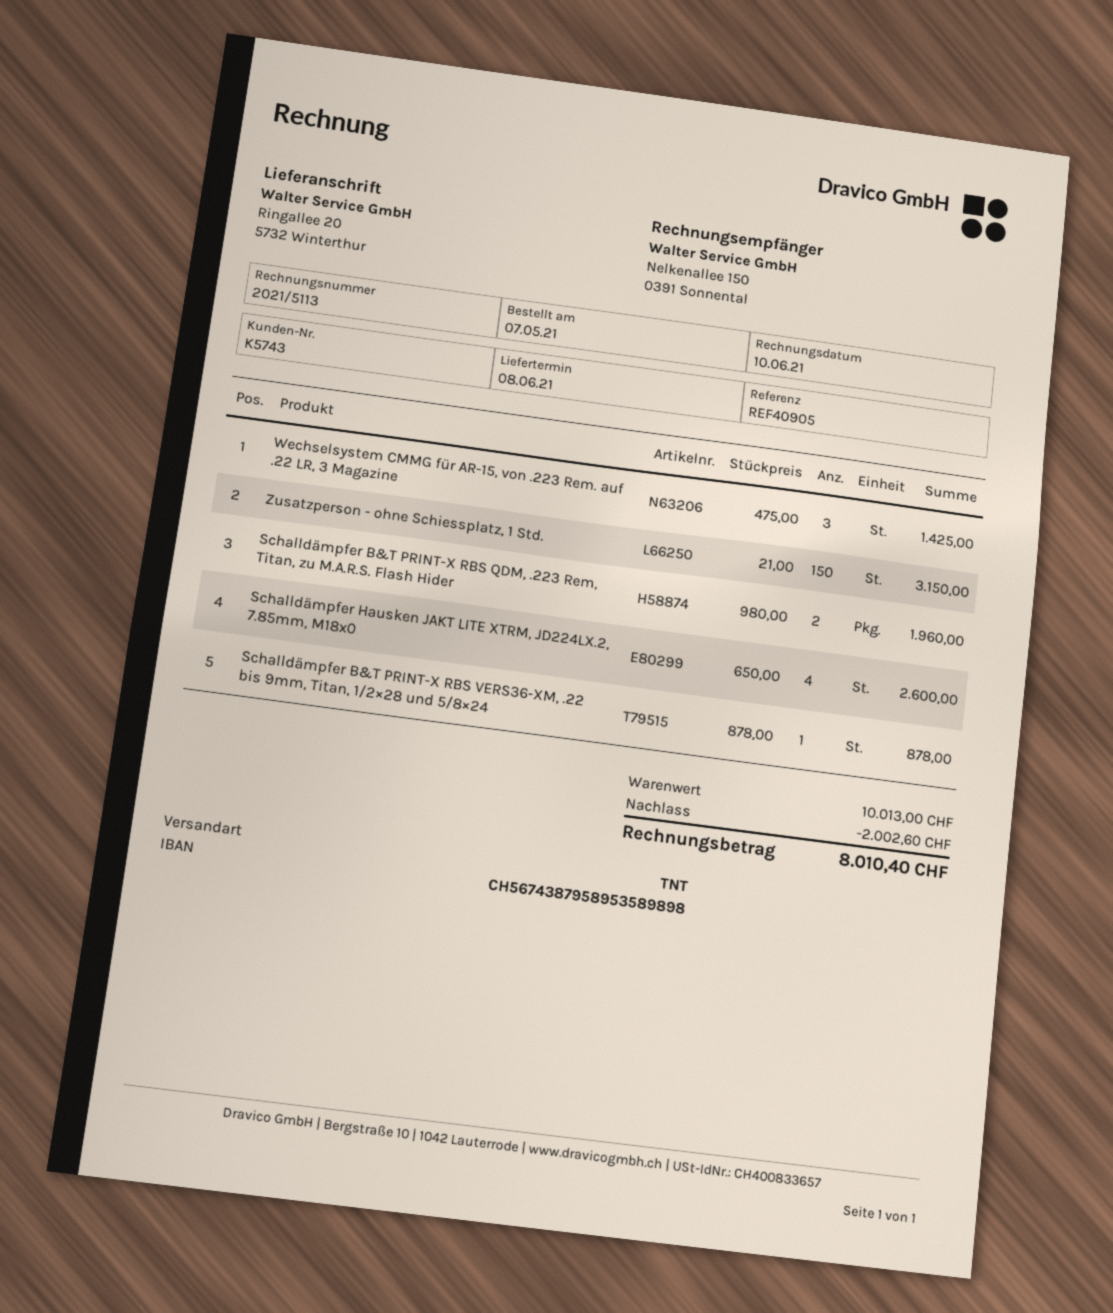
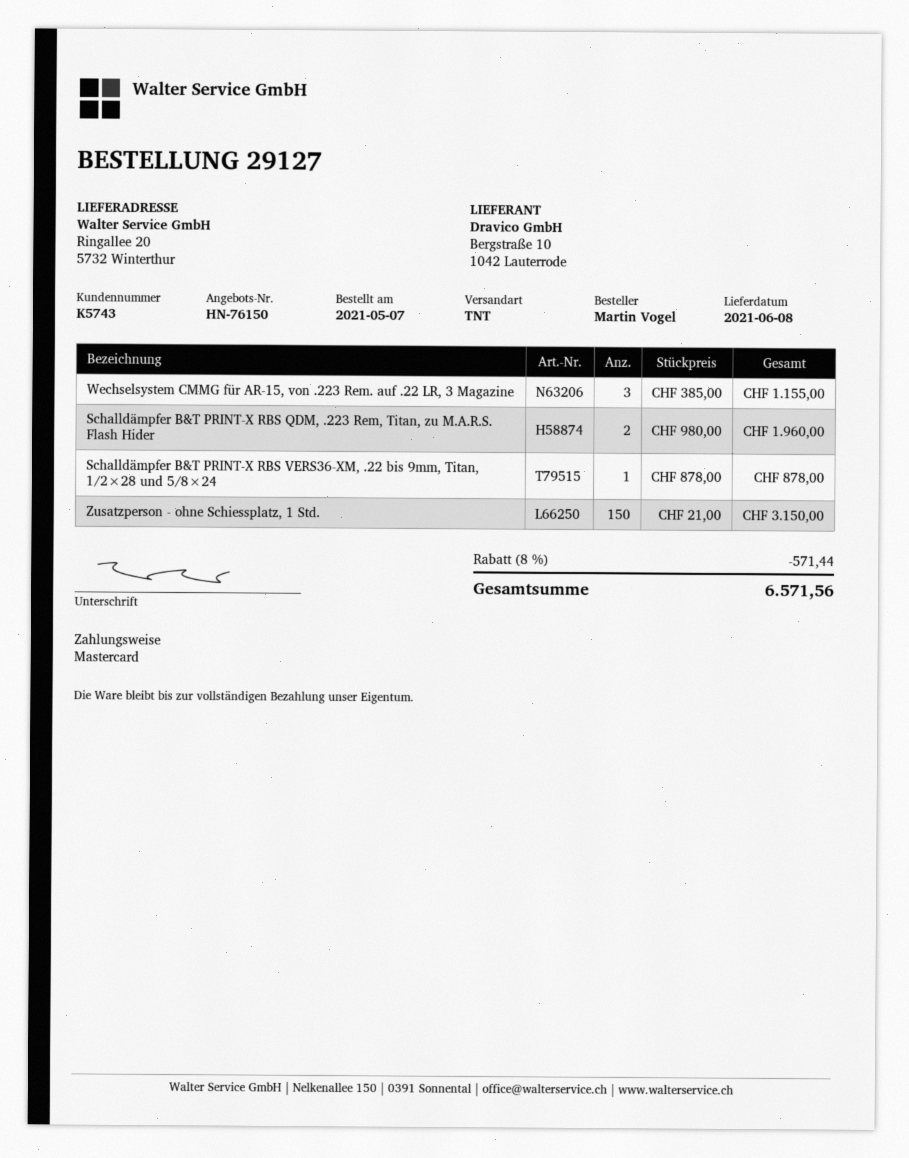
Wechselsystem CMMG für AR-15, von .223 Rem. auf .22 LR, 3 Magazine: 3 x 475.00 = 1425.00 -> 3 x 385.00 = 1155.00
Schalldämpfer Hausken JAKT LITE XTRM, JD224LX.2, 7.85mm, M18x0: 4 x 650.00 = 2600.00 -> none
discount: 2002.60 -> 571.44
total: 8010.40 -> 6571.56

